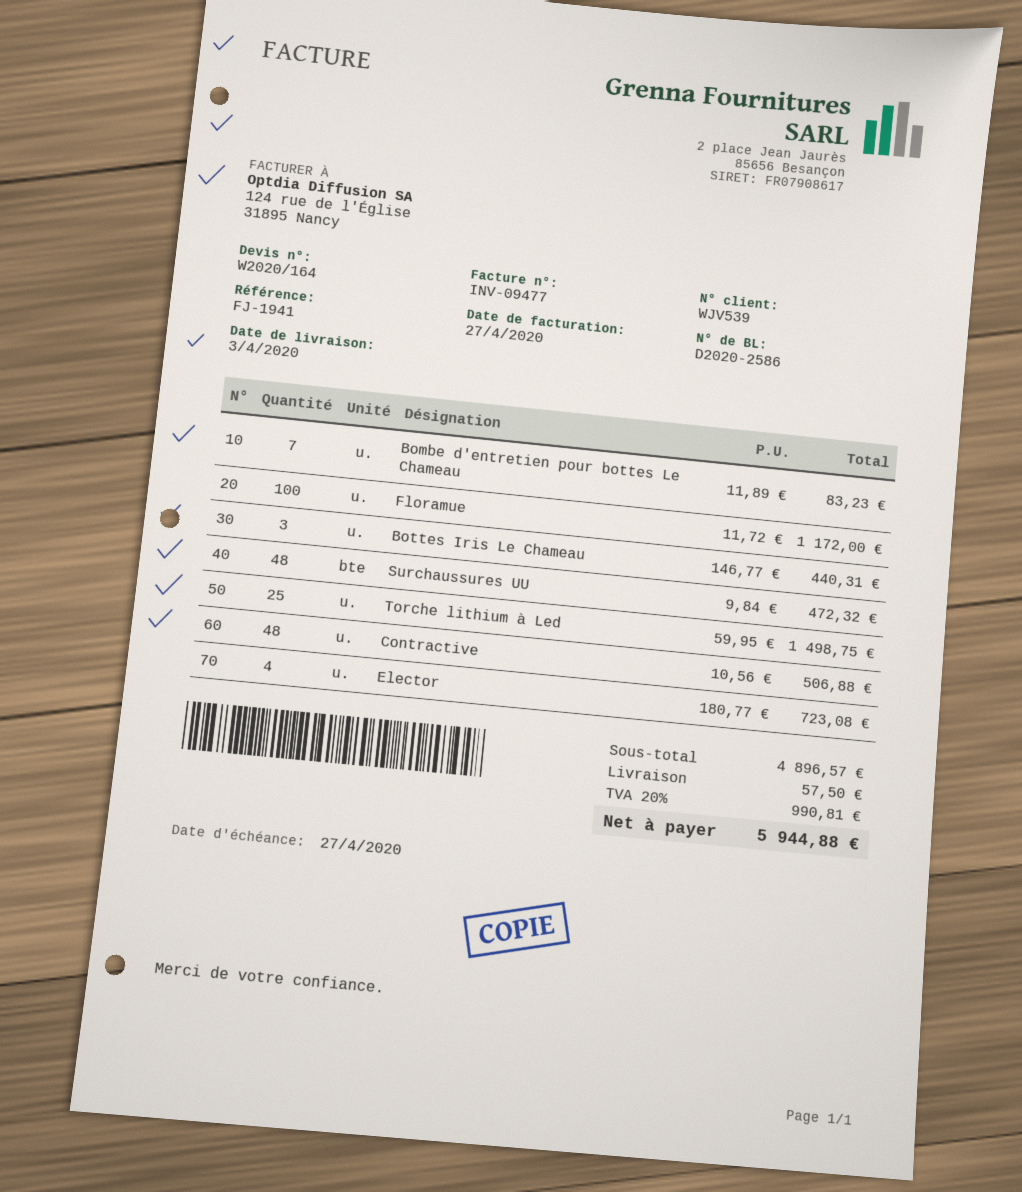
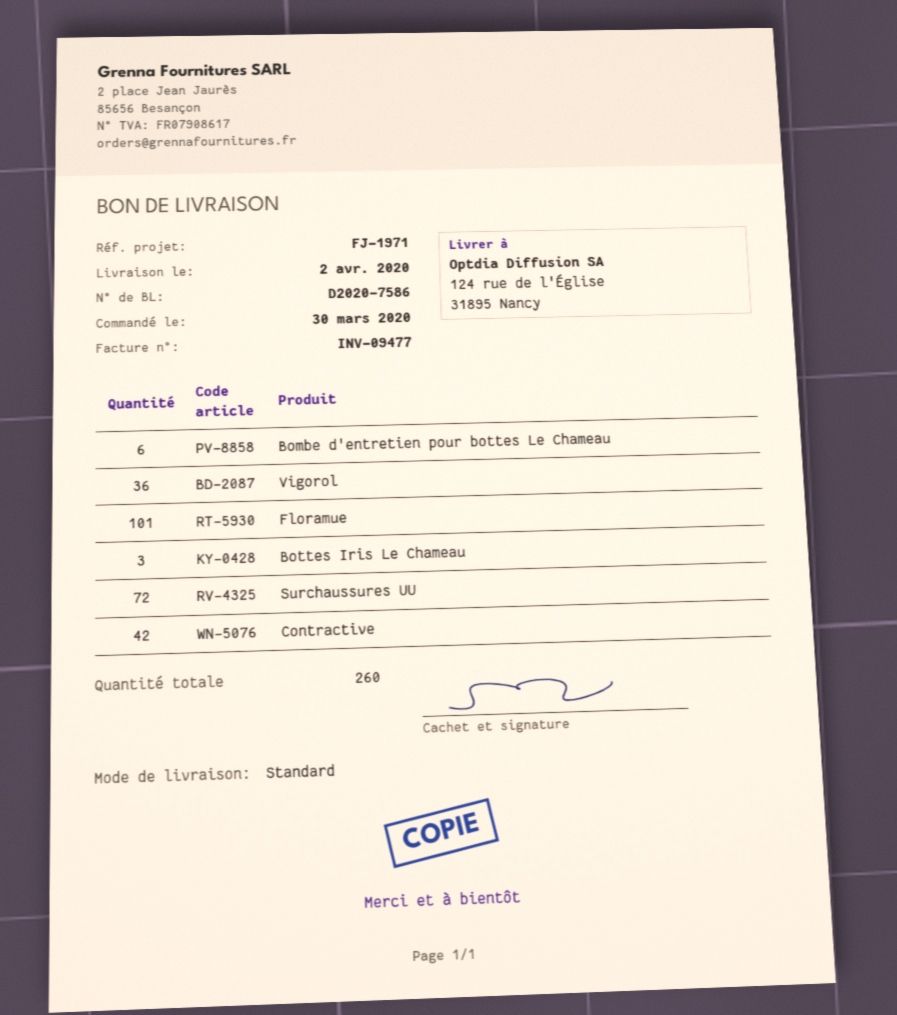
delivery note number: D2020-2586 -> D2020-7586
delivery date: 2020-04-03 -> 2020-04-02
reference: FJ-1941 -> FJ-1971
Bombe d'entretien pour bottes Le Chameau: 7 -> 6
Floramue: 100 -> 101
Surchaussures UU: 48 -> 72
Torche lithium à Led: 25 -> none
Contractive: 48 -> 42
Elector: 4 -> none
Vigorol: none -> 36

